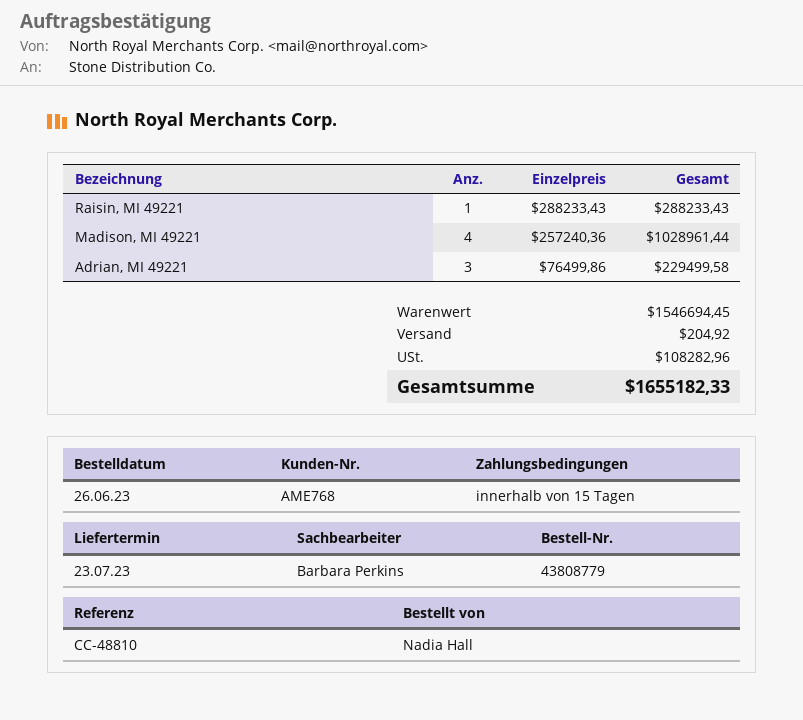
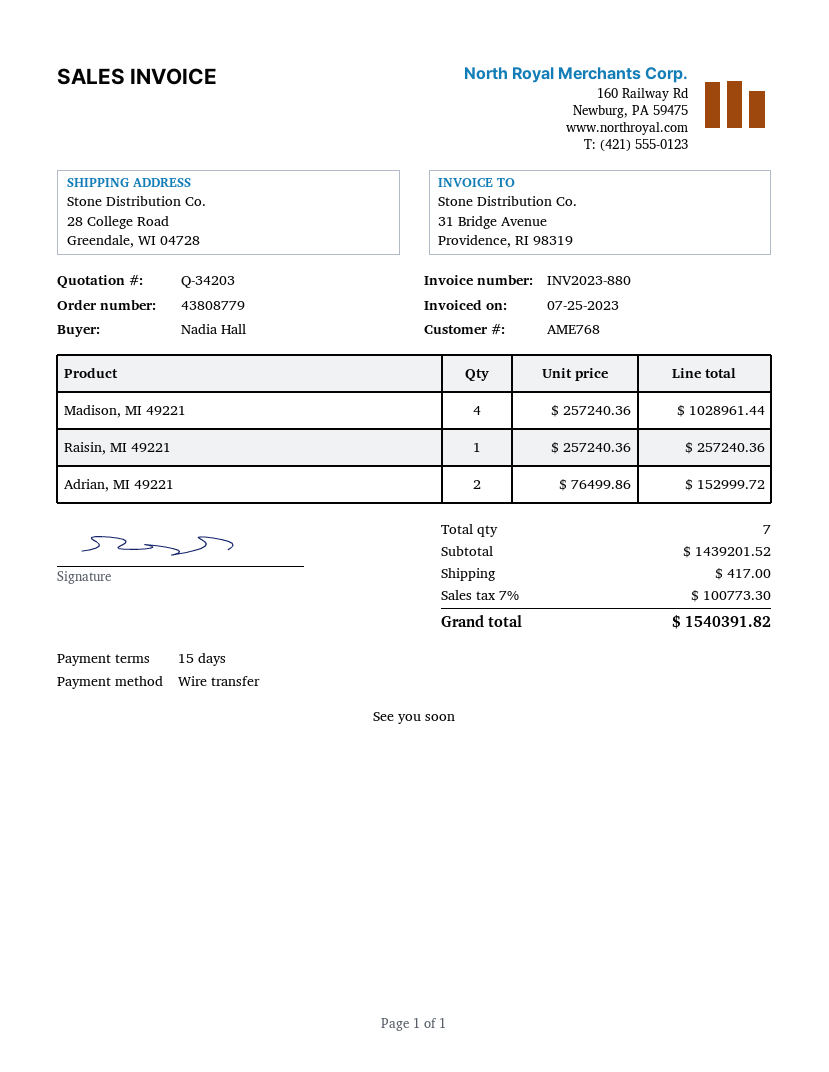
Raisin, MI 49221: 1 x 288233.43 = 288233.43 -> 1 x 257240.36 = 257240.36
Adrian, MI 49221: 3 x 76499.86 = 229499.58 -> 2 x 76499.86 = 152999.72
subtotal: 1546694.45 -> 1439201.52
shipping: 204.92 -> 417.00
tax: 108282.96 -> 100773.30
total: 1655182.33 -> 1540391.82

